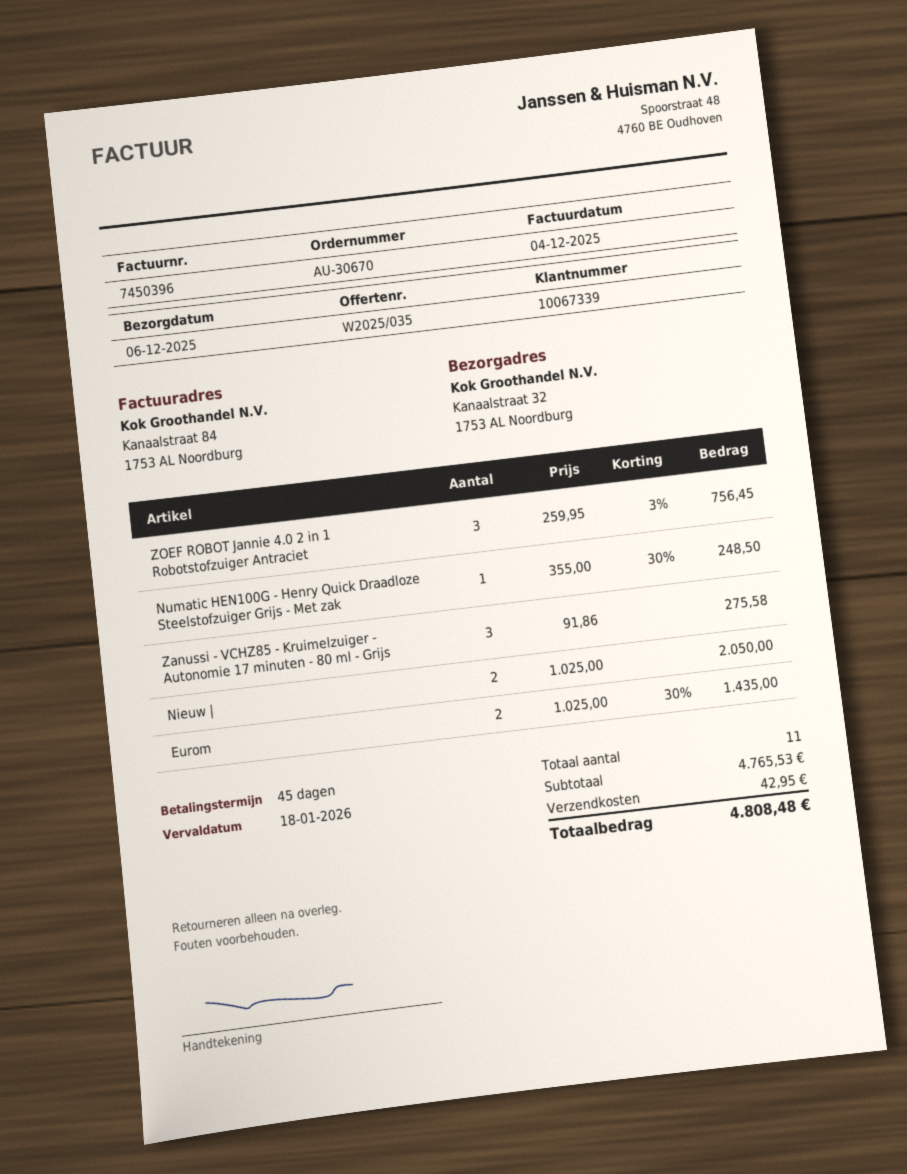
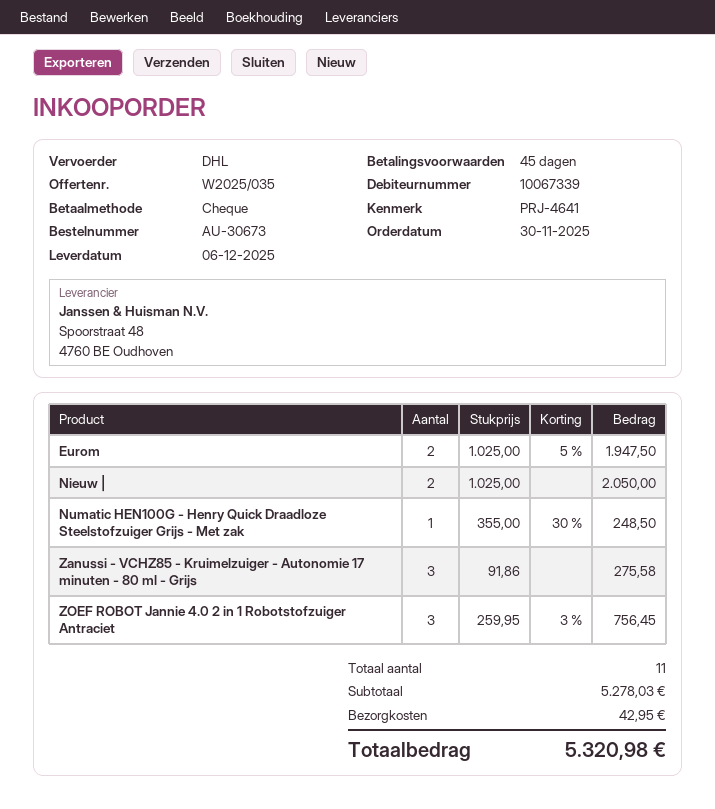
order number: AU-30670 -> AU-30673
Eurom: 2 x 1025.00 - 30% = 1435.00 -> 2 x 1025.00 - 5% = 1947.50
subtotal: 4765.53 -> 5278.03
total: 4808.48 -> 5320.98

